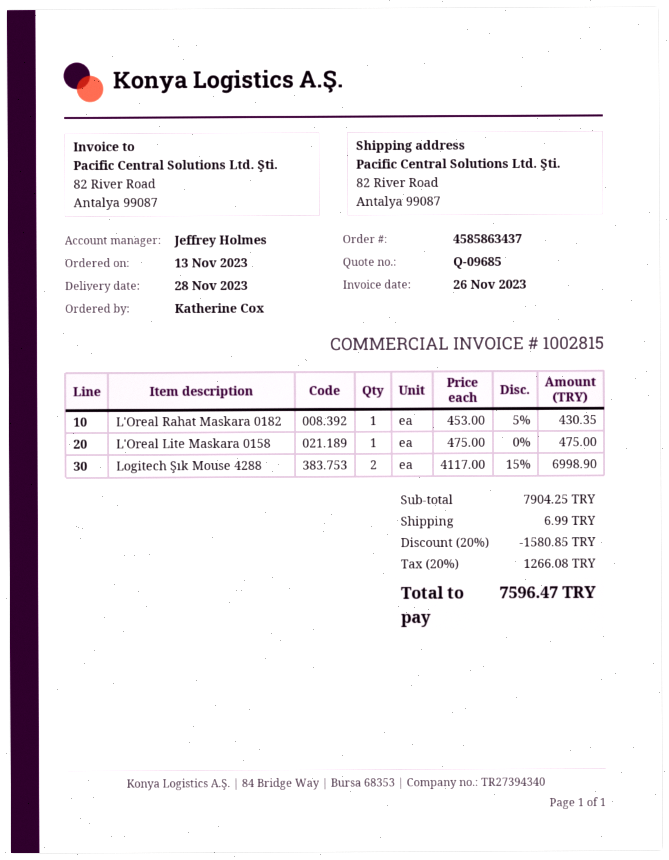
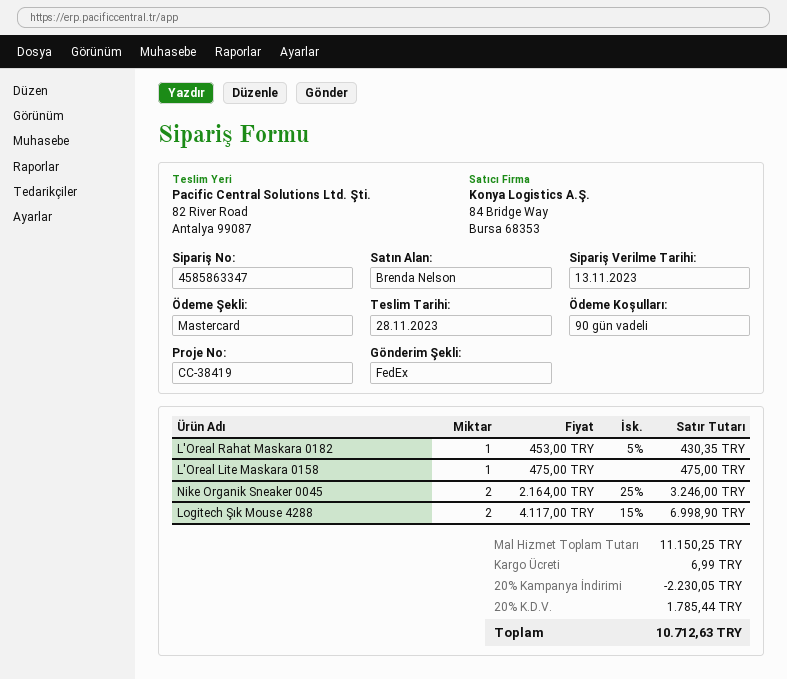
order number: 4585863437 -> 4585863347
ordered by: Katherine Cox -> Brenda Nelson
Nike Organik Sneaker 0045: none -> 2 x 2164.00 - 25% = 3246.00
subtotal: 7904.25 -> 11150.25
discount: 20% = 1580.85 -> 20% = 2230.05
tax: 20% = 1266.08 -> 20% = 1785.44
total: 7596.47 -> 10712.63

